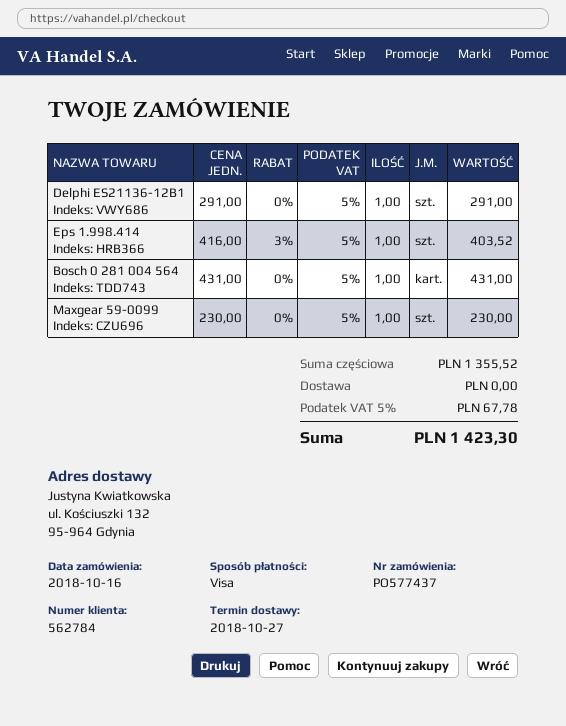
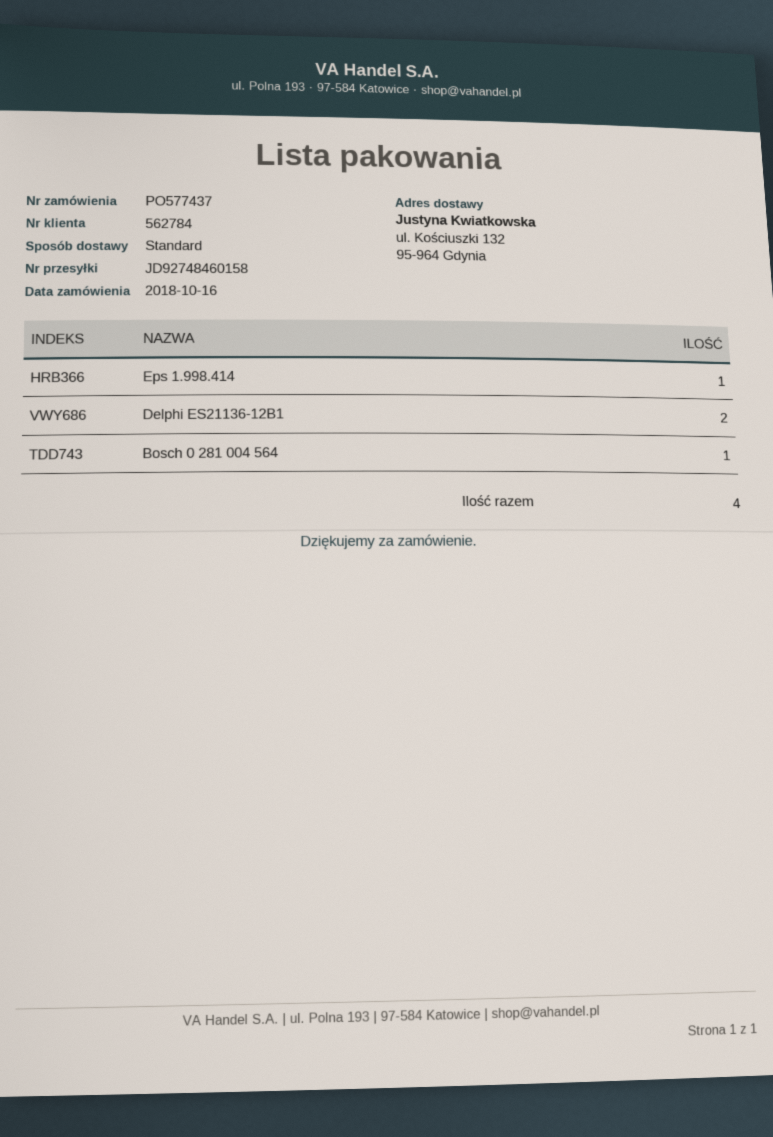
Delphi ES21136-12B1: 1 -> 2
Maxgear 59-0099: 1 -> none

